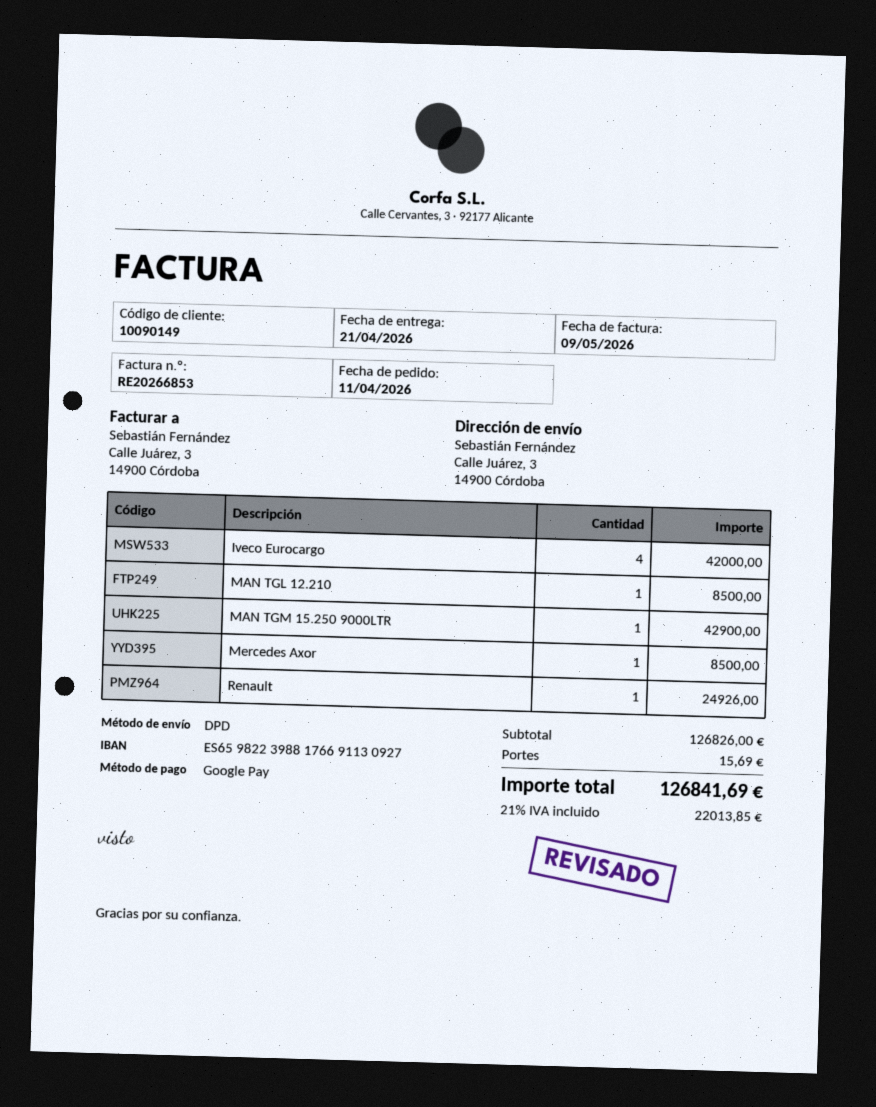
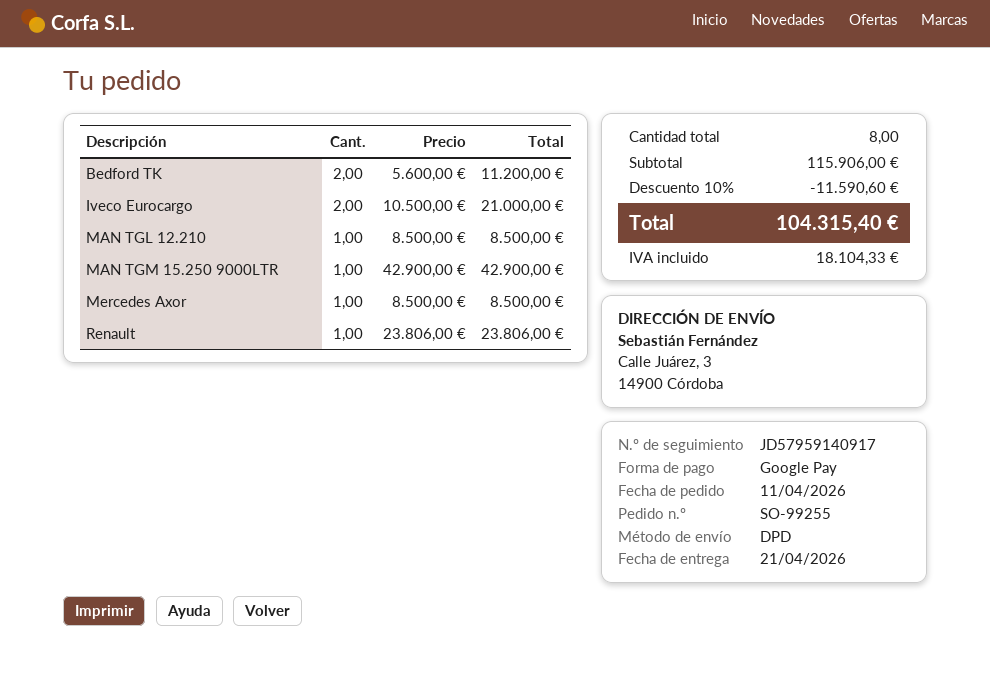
Iveco Eurocargo: 4 for 42000.00 -> 2 for 21000.00
Renault: 1 for 24926.00 -> 1 for 23806.00
Bedford TK: none -> 2 for 11200.00
subtotal: 126826.00 -> 115906.00
discount: none -> 10% = 11590.60
shipping: 15.69 -> none
tax: 22013.85 -> 18104.33
total: 126841.69 -> 104315.40

